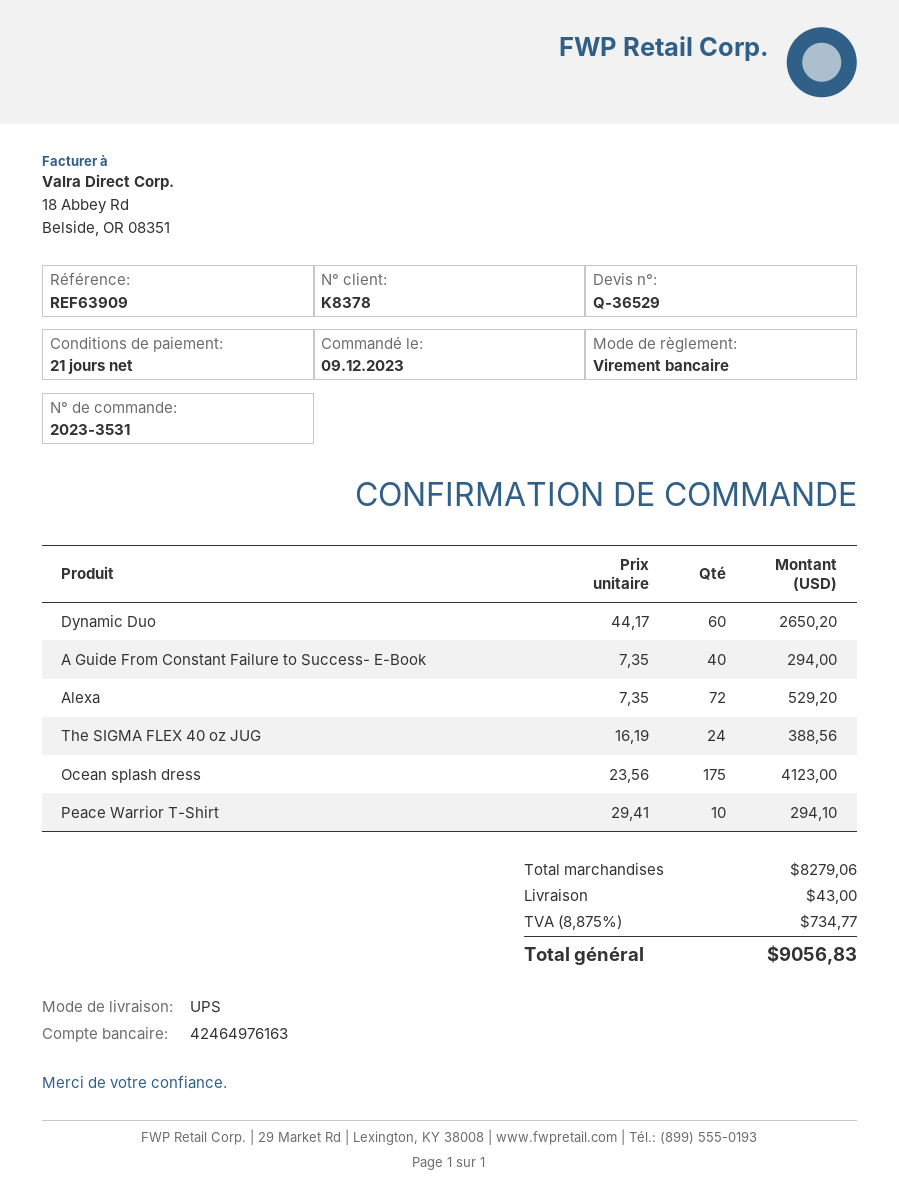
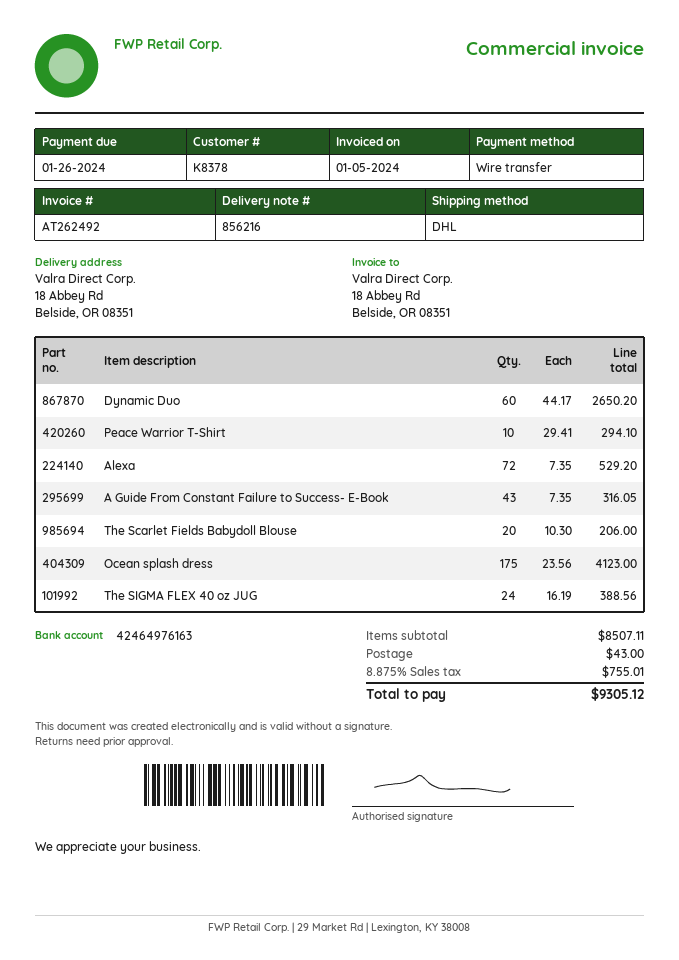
shipping method: UPS -> DHL
A Guide From Constant Failure to Success- E-Book: 40 x 7.35 = 294.00 -> 43 x 7.35 = 316.05
The Scarlet Fields Babydoll Blouse: none -> 20 x 10.30 = 206.00
subtotal: 8279.06 -> 8507.11
tax: 8.875% = 734.77 -> 8.875% = 755.01
total: 9056.83 -> 9305.12

